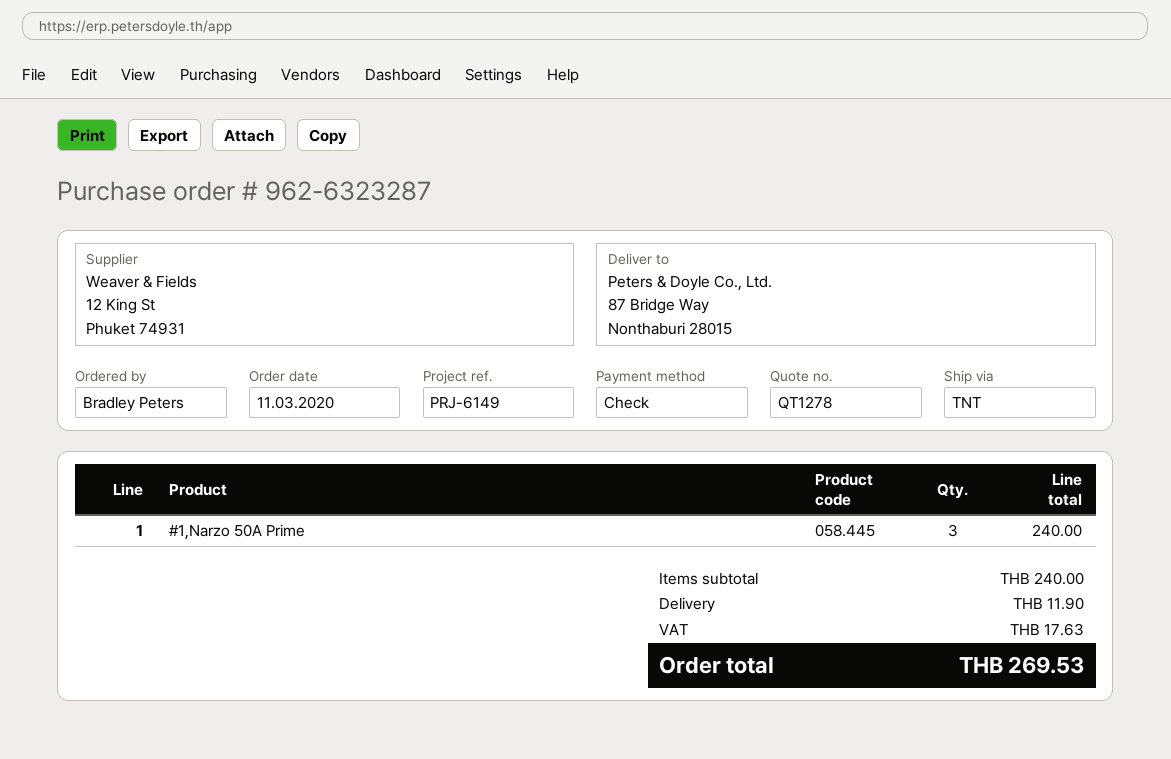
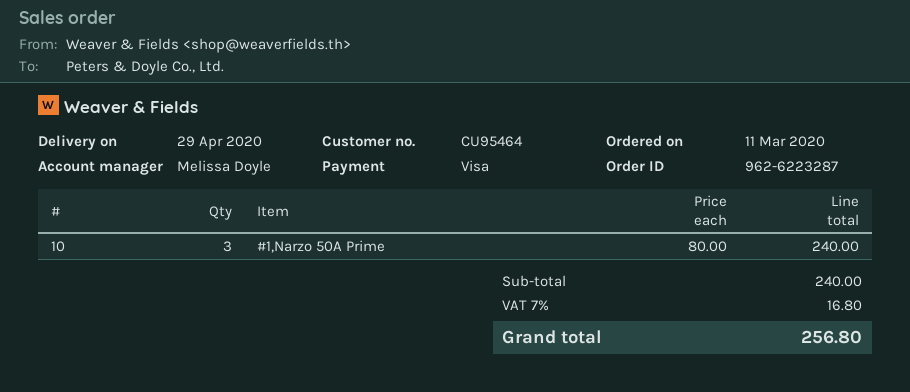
order number: 962-6323287 -> 962-6223287
payment method: cheque -> Visa
shipping: 11.90 -> none
tax: 17.63 -> 16.80
total: 269.53 -> 256.80

